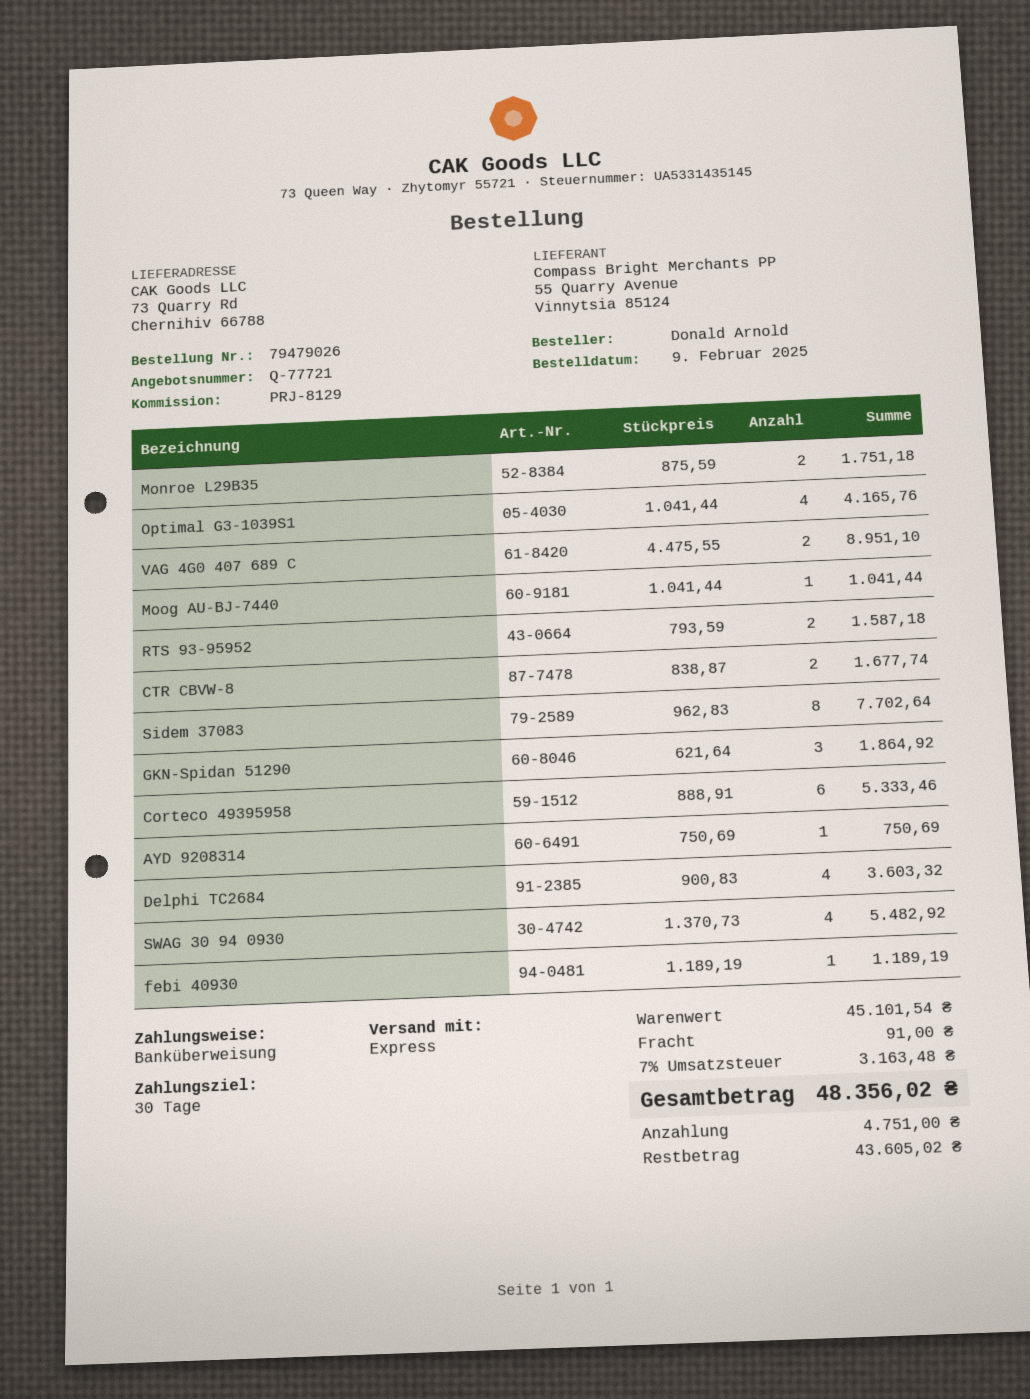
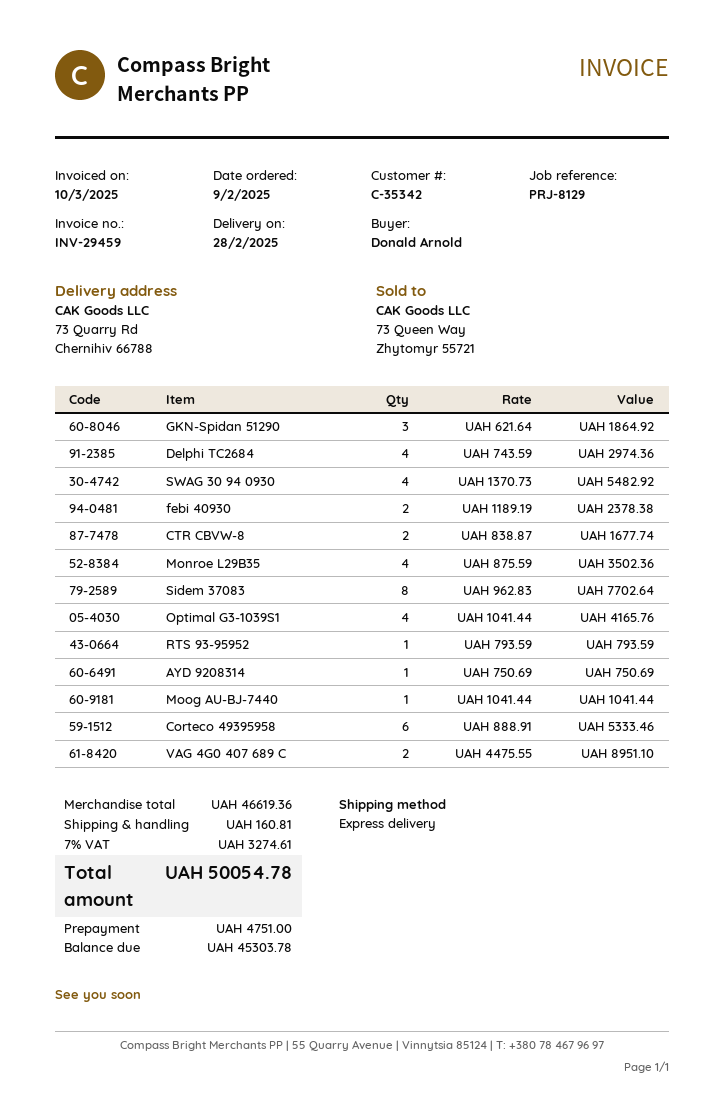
Monroe L29B35: 2 x 875.59 = 1751.18 -> 4 x 875.59 = 3502.36
RTS 93-95952: 2 x 793.59 = 1587.18 -> 1 x 793.59 = 793.59
Delphi TC2684: 4 x 900.83 = 3603.32 -> 4 x 743.59 = 2974.36
febi 40930: 1 x 1189.19 = 1189.19 -> 2 x 1189.19 = 2378.38
subtotal: 45101.54 -> 46619.36
shipping: 91.00 -> 160.81
tax: 7% = 3163.48 -> 7% = 3274.61
total: 48356.02 -> 50054.78
balance: 43605.02 -> 45303.78

